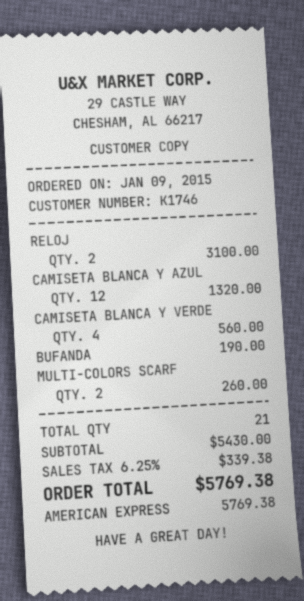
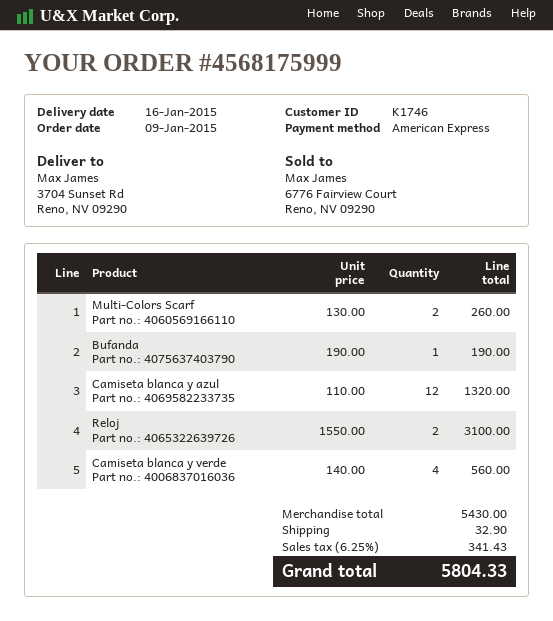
shipping: none -> 32.90
tax: 6.25% = 339.38 -> 6.25% = 341.43
total: 5769.38 -> 5804.33

